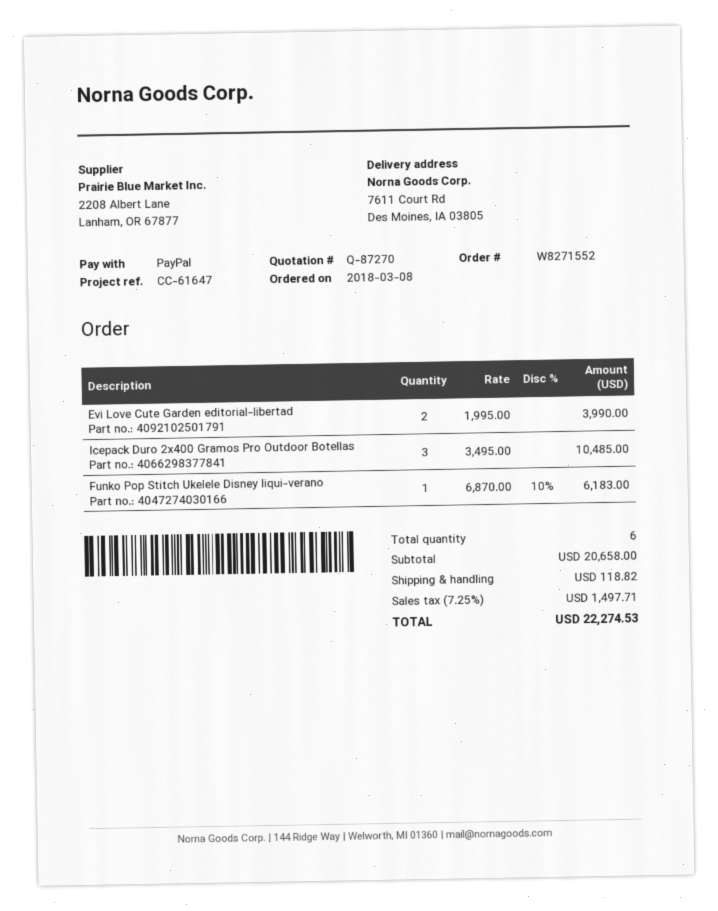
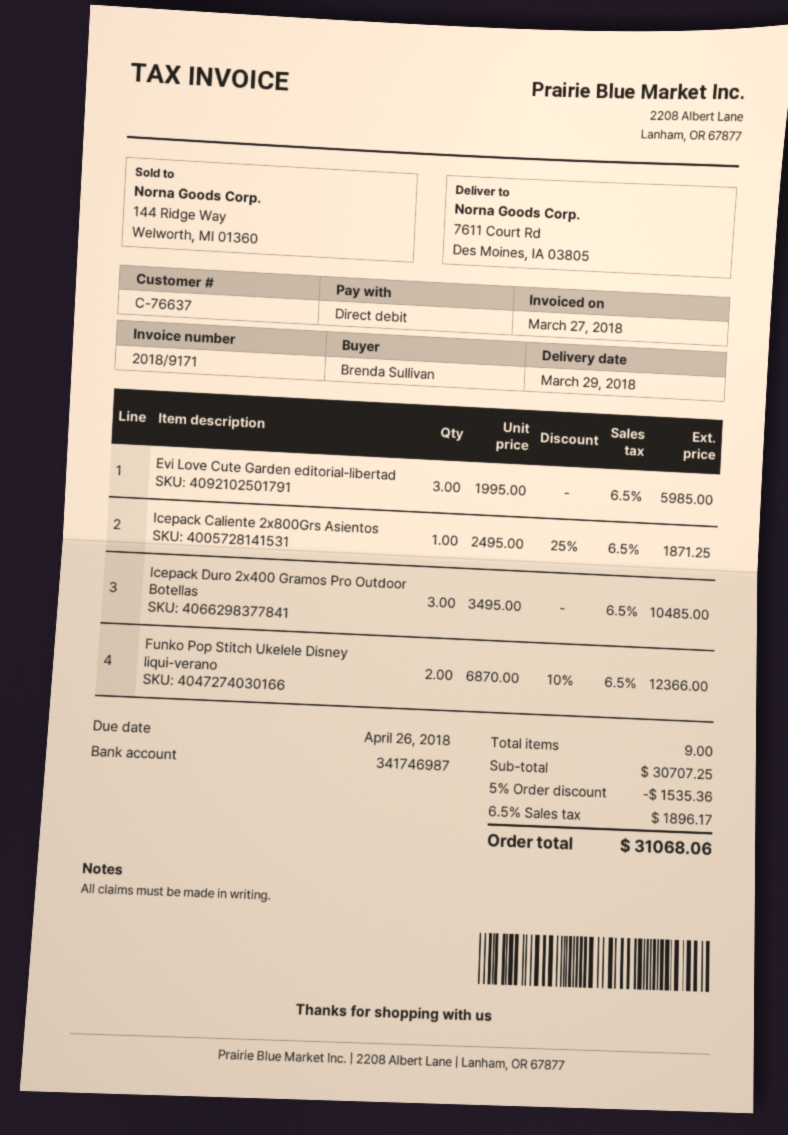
payment method: PayPal -> direct debit
Evi Love Cute Garden editorial-libertad: 2 x 1995.00 = 3990.00 -> 3 x 1995.00 = 5985.00
Funko Pop Stitch Ukelele Disney liqui-verano: 1 x 6870.00 - 10% = 6183.00 -> 2 x 6870.00 - 10% = 12366.00
Icepack Caliente 2x800Grs Asientos: none -> 1 x 2495.00 - 25% = 1871.25
total quantity: 6 -> 9
subtotal: 20658.00 -> 30707.25
discount: none -> 5% = 1535.36
shipping: 118.82 -> none
tax: 7.25% = 1497.71 -> 6.5% = 1896.17
total: 22274.53 -> 31068.06

